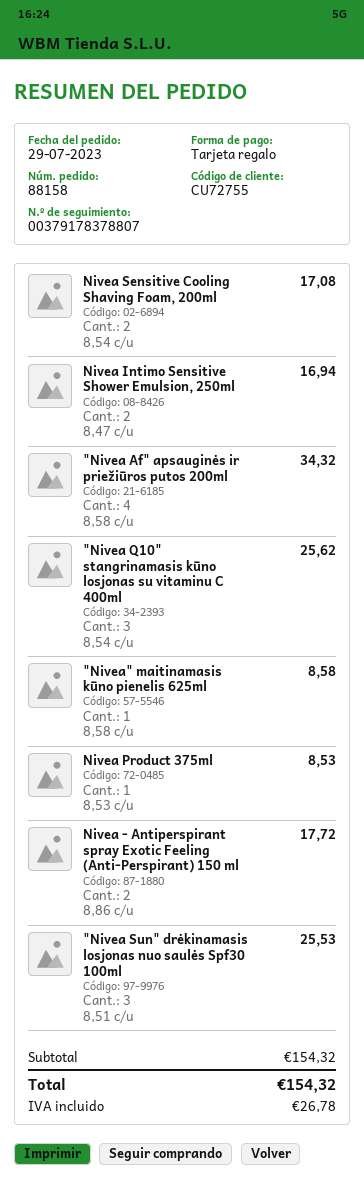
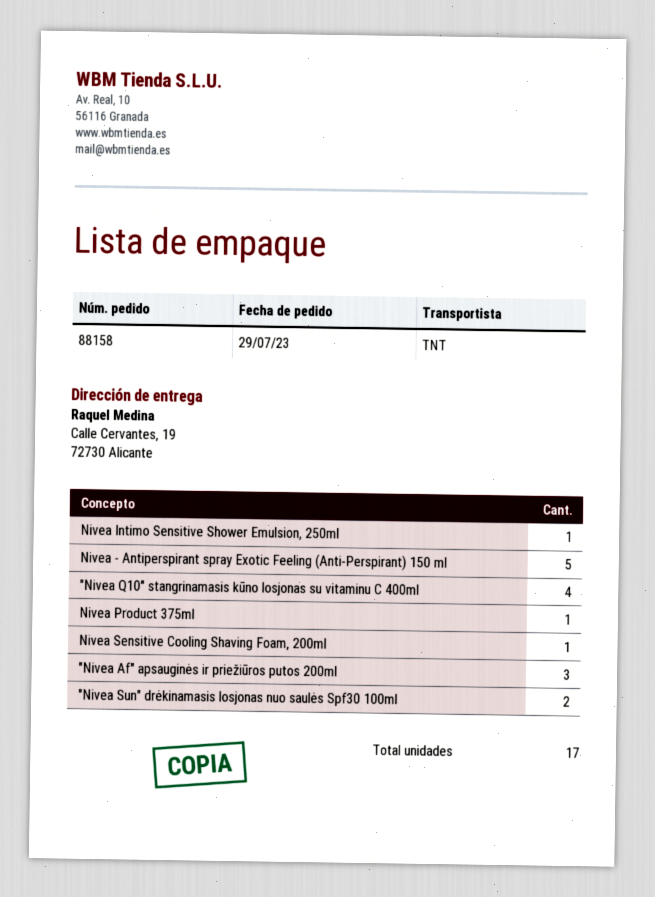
Nivea Sensitive Cooling Shaving Foam, 200ml: 2 -> 1
Nivea Intimo Sensitive Shower Emulsion, 250ml: 2 -> 1
"Nivea Af" apsauginės ir priežiūros putos 200ml: 4 -> 3
"Nivea Q10" stangrinamasis kūno losjonas su vitaminu C 400ml: 3 -> 4
"Nivea" maitinamasis kūno pienelis 625ml: 1 -> none
Nivea - Antiperspirant spray Exotic Feeling (Anti-Perspirant) 150 ml: 2 -> 5
"Nivea Sun" drėkinamasis losjonas nuo saulės Spf30 100ml: 3 -> 2

